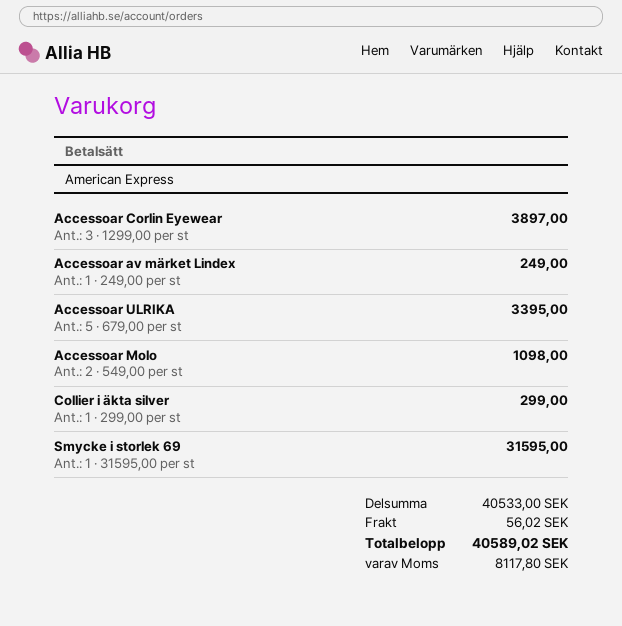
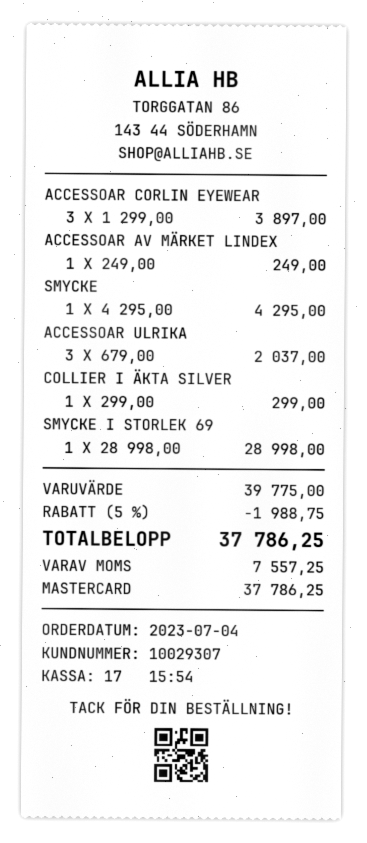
payment method: American Express -> Mastercard
Accessoar ULRIKA: 5 x 679.00 = 3395.00 -> 3 x 679.00 = 2037.00
Accessoar Molo: 2 x 549.00 = 1098.00 -> none
Smycke i storlek 69: 1 x 31595.00 = 31595.00 -> 1 x 28998.00 = 28998.00
SMYCKE: none -> 1 x 4295.00 = 4295.00
subtotal: 40533.00 -> 39775.00
discount: none -> 5% = 1988.75
shipping: 56.02 -> none
tax: 8117.80 -> 7557.25
total: 40589.02 -> 37786.25

